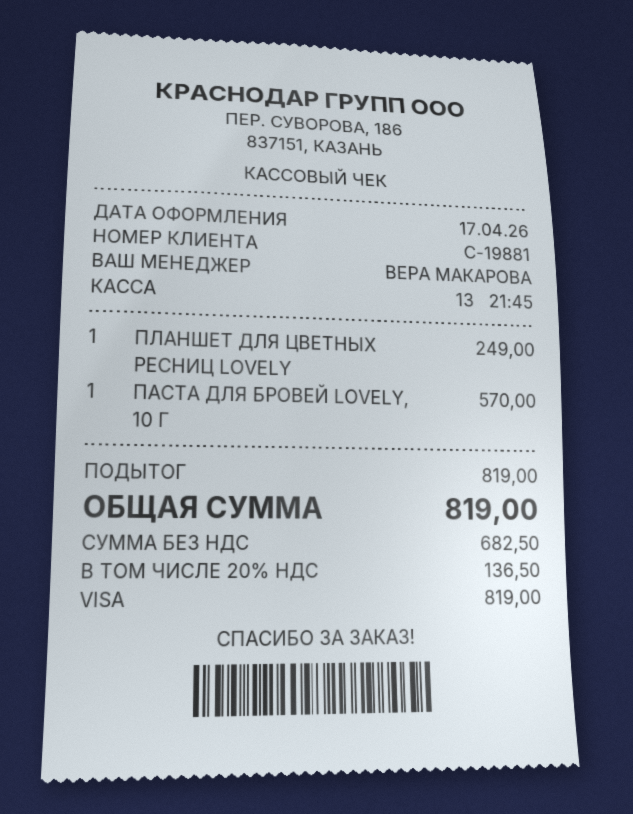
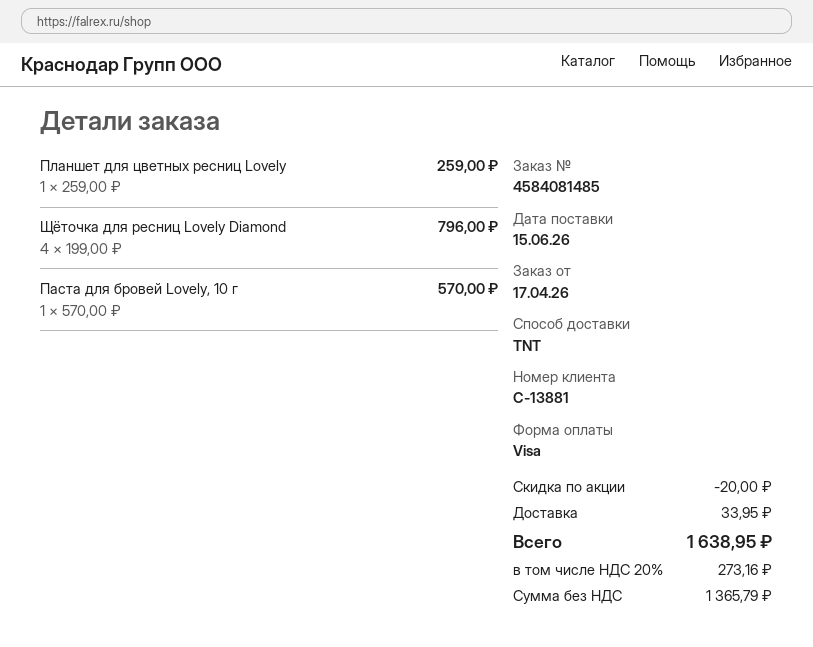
customer number: C-19881 -> C-13881
ПЛАНШЕТ ДЛЯ ЦВЕТНЫХ РЕСНИЦ LOVELY: 1 x 249.00 = 249.00 -> 1 x 259.00 = 259.00
Щёточка для ресниц Lovely Diamond: none -> 4 x 199.00 = 796.00
discount: none -> 20.00
shipping: none -> 33.95
net: 682.50 -> 1365.79
tax: 20% = 136.50 -> 20% = 273.16
total: 819.00 -> 1638.95

